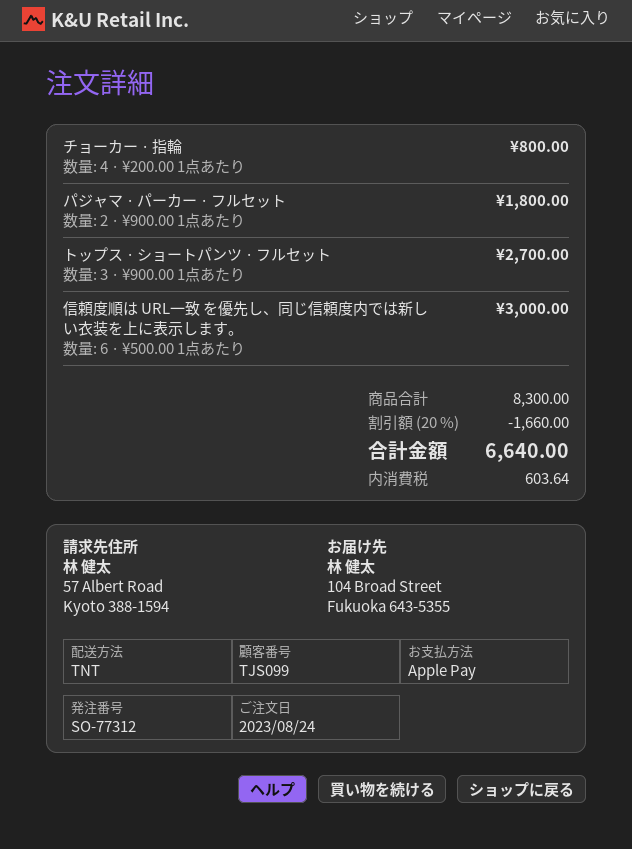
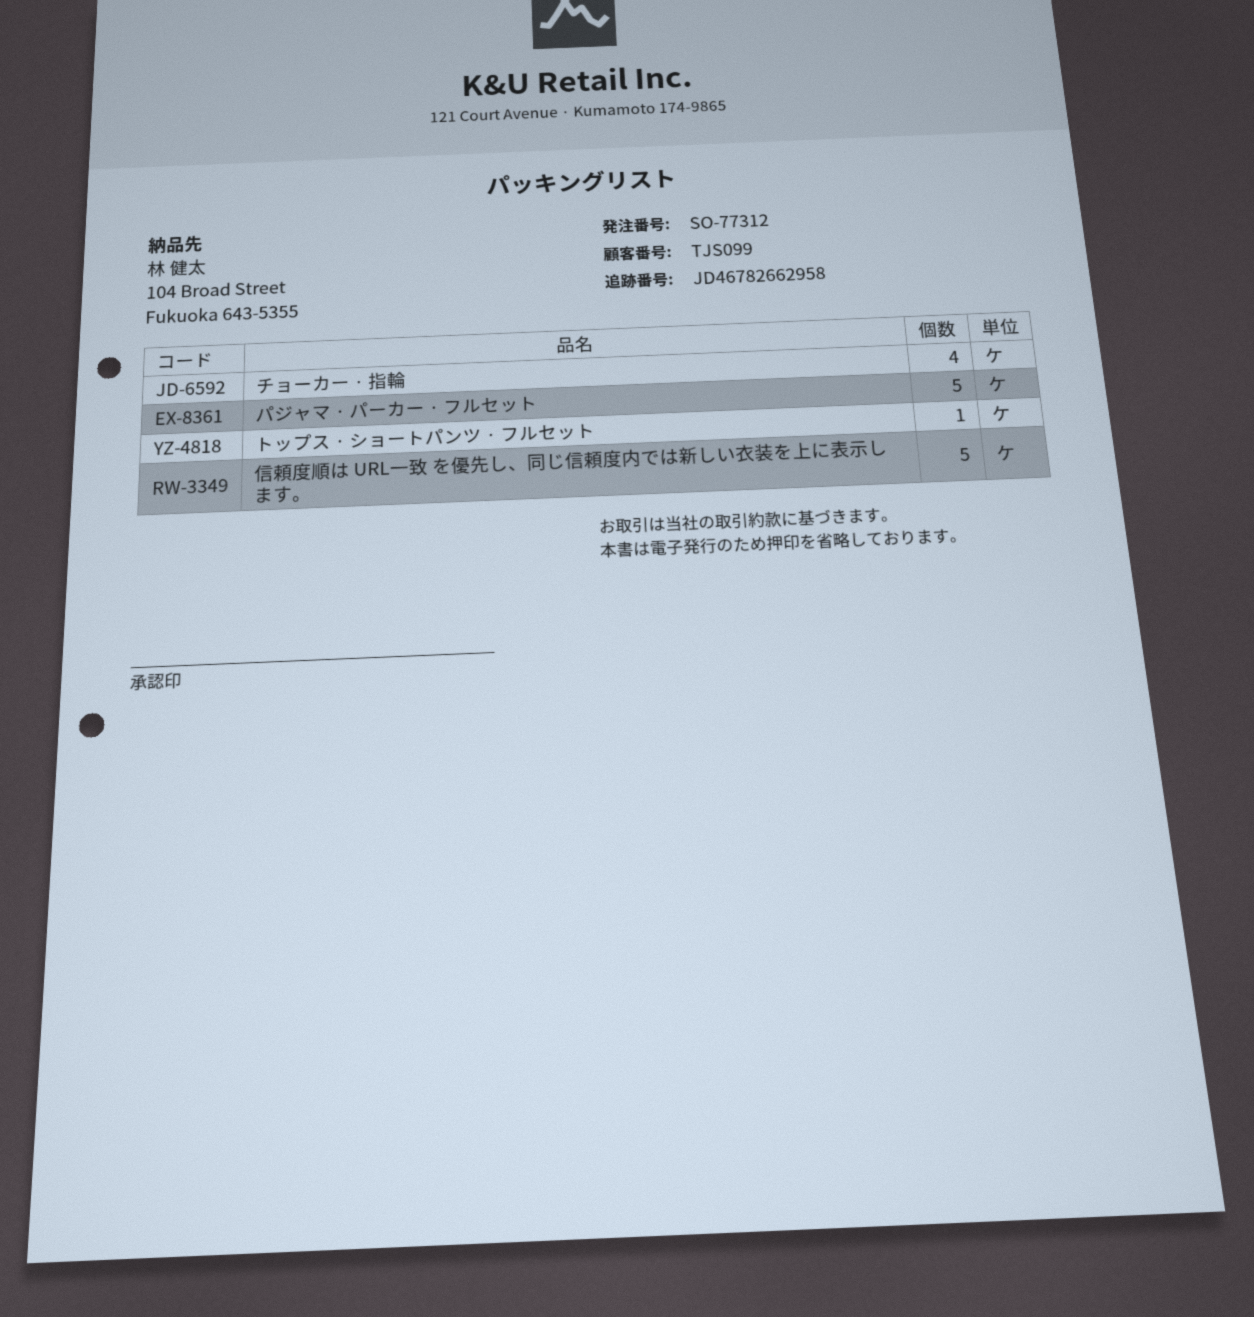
パジャマ · パーカー · フルセット: 2 -> 5
トップス · ショートパンツ · フルセット: 3 -> 1
信頼度順は URL一致 を優先し、同じ信頼度内では新しい衣装を上に表示します。: 6 -> 5

